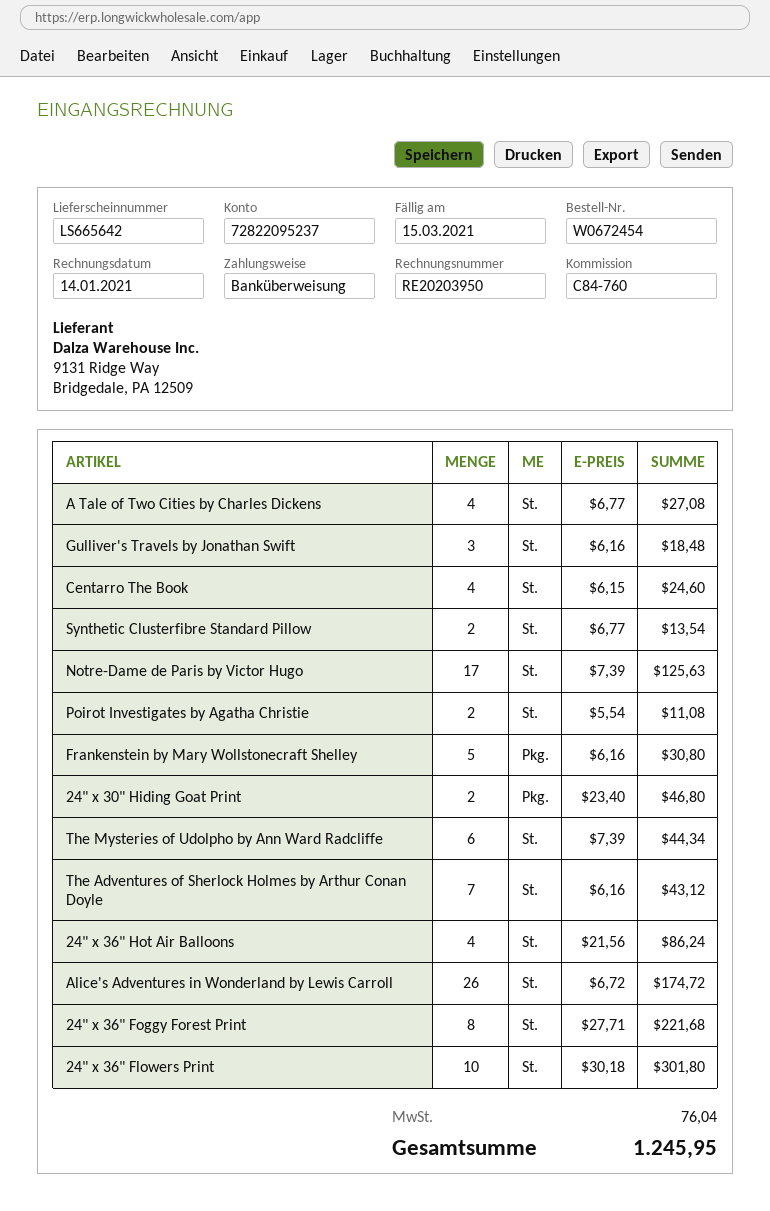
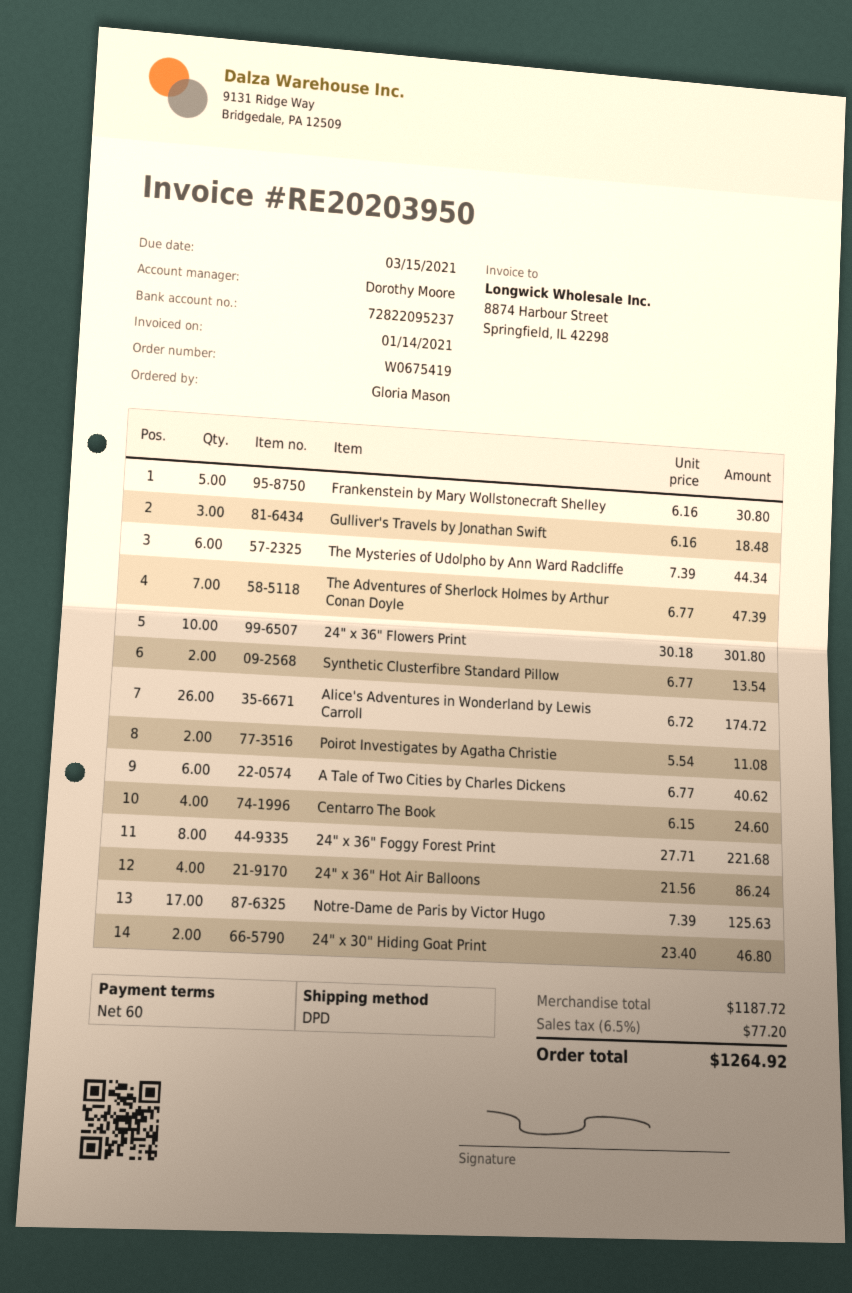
order number: W0672454 -> W0675419
A Tale of Two Cities by Charles Dickens: 4 x 6.77 = 27.08 -> 6 x 6.77 = 40.62
The Adventures of Sherlock Holmes by Arthur Conan Doyle: 7 x 6.16 = 43.12 -> 7 x 6.77 = 47.39
tax: 76.04 -> 77.20
total: 1245.95 -> 1264.92

